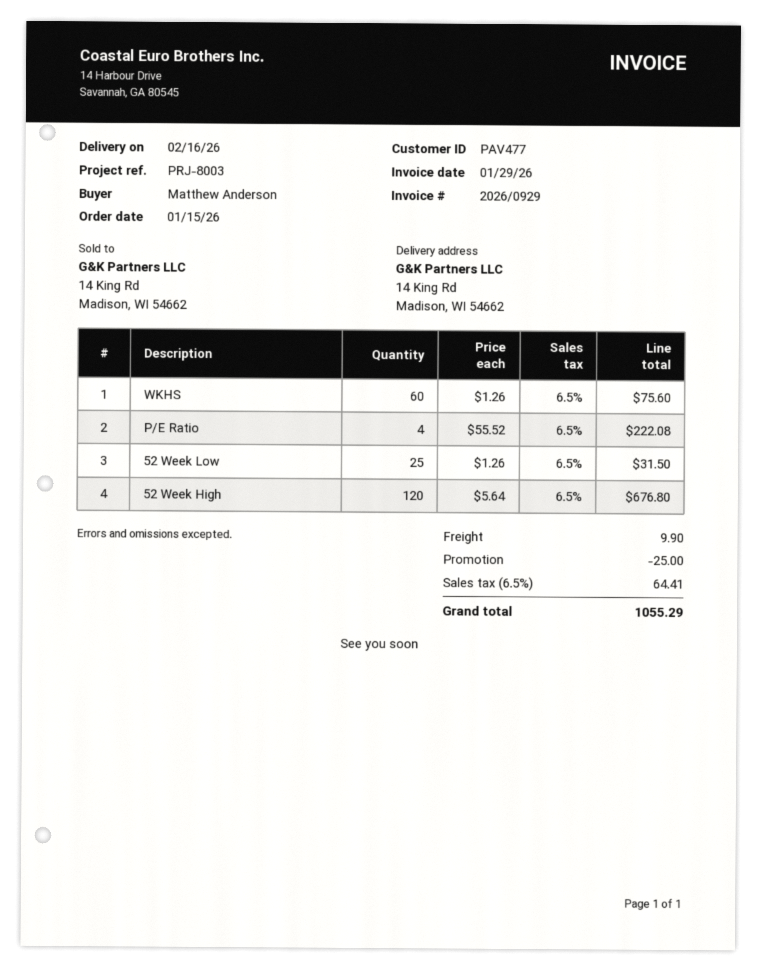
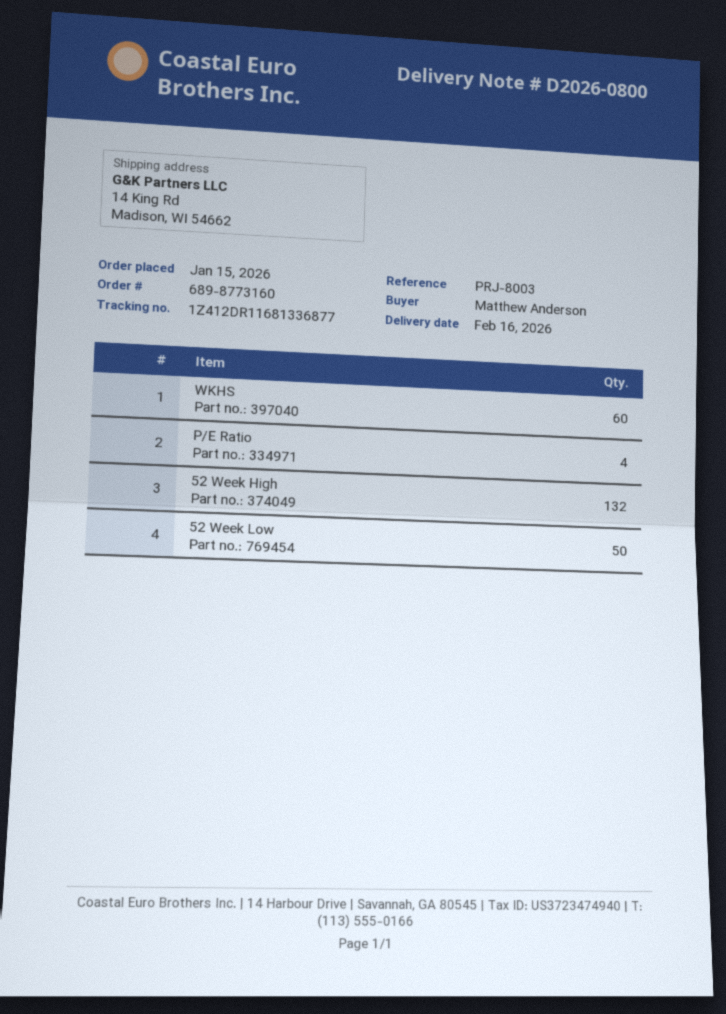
52 Week Low: 25 -> 50
52 Week High: 120 -> 132

